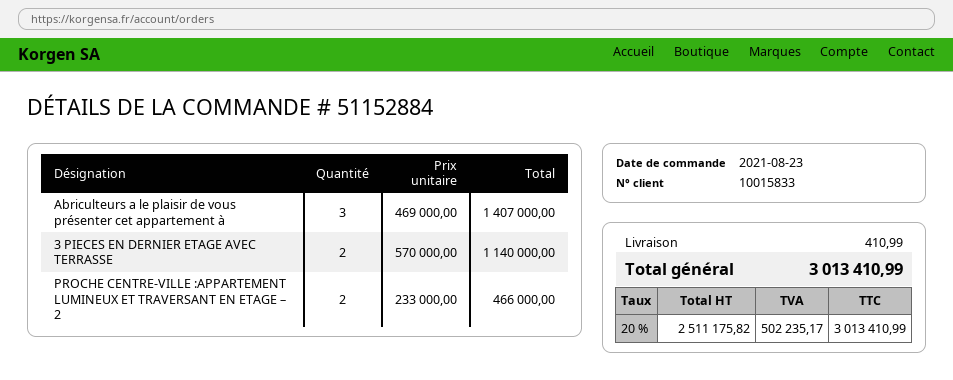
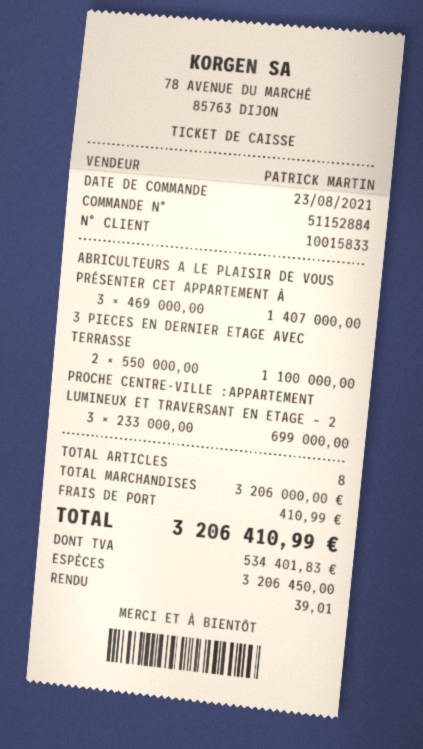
3 PIECES EN DERNIER ETAGE AVEC TERRASSE: 2 x 570000.00 = 1140000.00 -> 2 x 550000.00 = 1100000.00
PROCHE CENTRE-VILLE :APPARTEMENT LUMINEUX ET TRAVERSANT EN ETAGE – 2: 2 x 233000.00 = 466000.00 -> 3 x 233000.00 = 699000.00
tax: 502235.17 -> 534401.83
total: 3013410.99 -> 3206410.99

